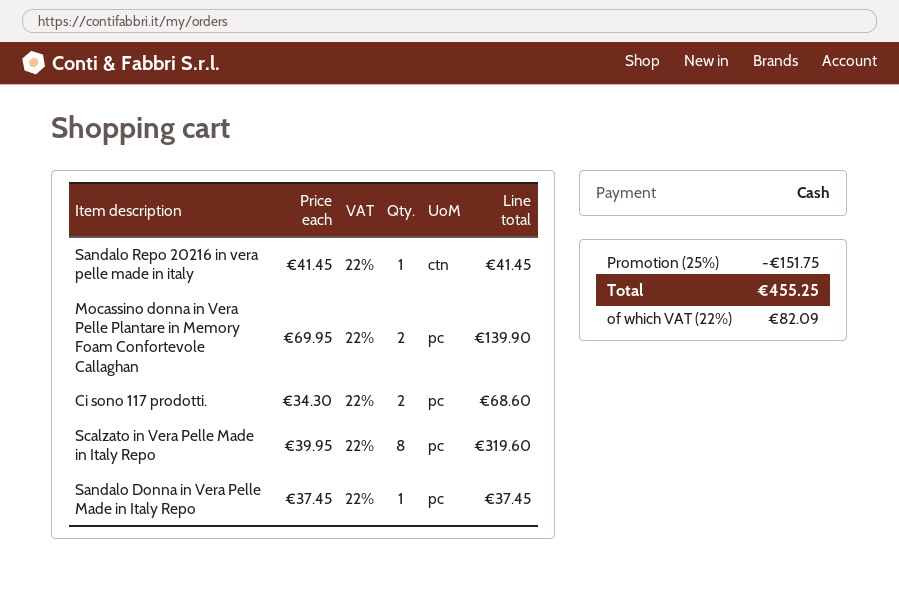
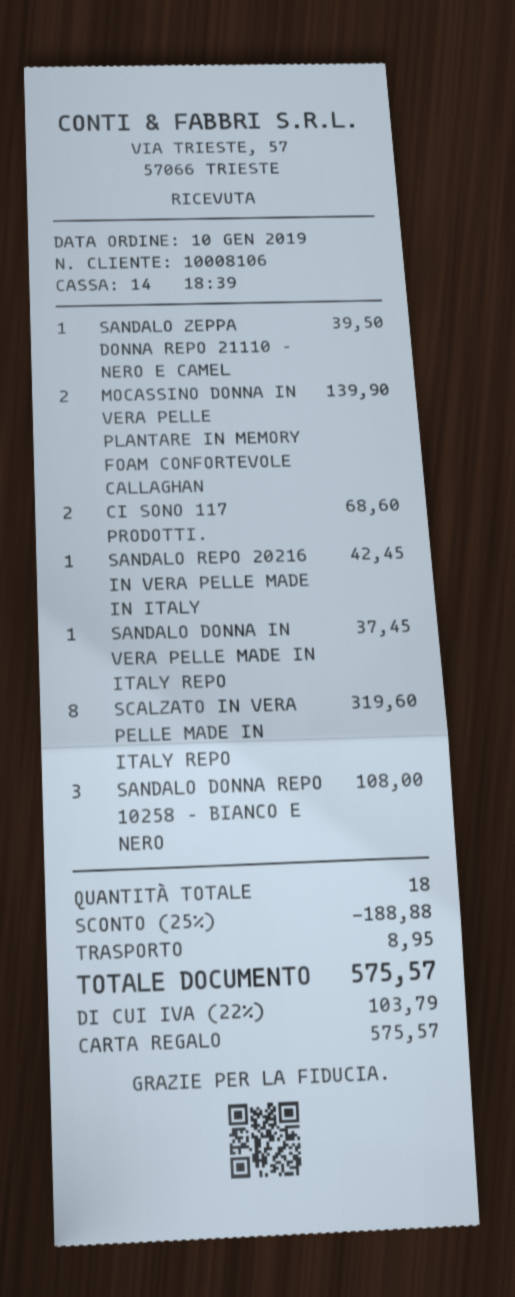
payment method: cash -> gift card
Sandalo Repo 20216 in vera pelle made in italy: 1 for 41.45 -> 1 for 42.45
SANDALO ZEPPA DONNA REPO 21110 – NERO E CAMEL: none -> 1 for 39.50
SANDALO DONNA REPO 10258 – BIANCO E NERO: none -> 3 for 108.00
discount: 25% = 151.75 -> 25% = 188.88
shipping: none -> 8.95
tax: 22% = 82.09 -> 22% = 103.79
total: 455.25 -> 575.57

